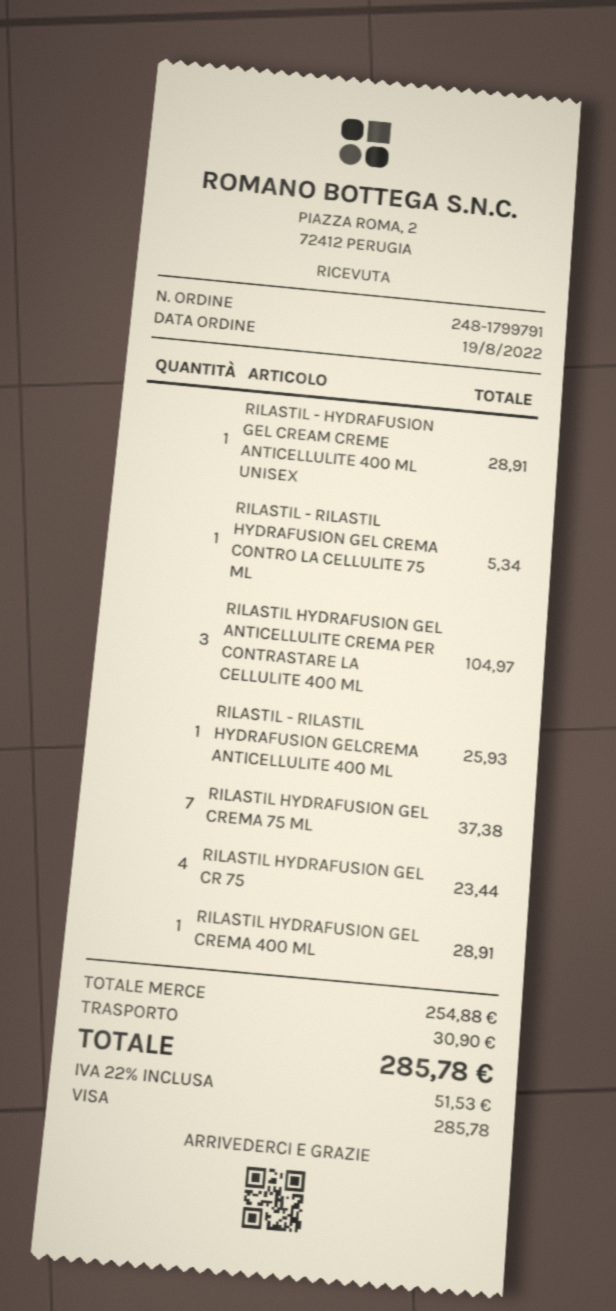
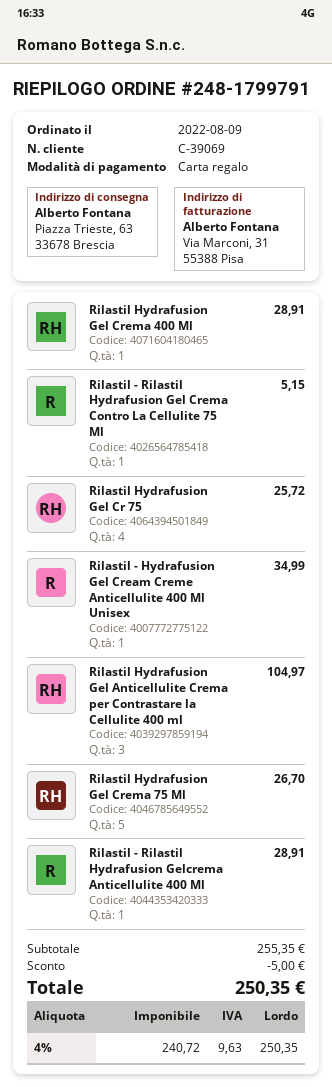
order date: 2022-08-19 -> 2022-08-09
payment method: Visa -> gift card
RILASTIL - HYDRAFUSION GEL CREAM CREME ANTICELLULITE 400 ML UNISEX: 1 for 28.91 -> 1 for 34.99
RILASTIL - RILASTIL HYDRAFUSION GEL CREMA CONTRO LA CELLULITE 75 ML: 1 for 5.34 -> 1 for 5.15
RILASTIL - RILASTIL HYDRAFUSION GELCREMA ANTICELLULITE 400 ML: 1 for 25.93 -> 1 for 28.91
RILASTIL HYDRAFUSION GEL CREMA 75 ML: 7 for 37.38 -> 5 for 26.70
RILASTIL HYDRAFUSION GEL CR 75: 4 for 23.44 -> 4 for 25.72
subtotal: 254.88 -> 255.35
discount: none -> 5.00
shipping: 30.90 -> none
tax: 22% = 51.53 -> 4% = 9.63
total: 285.78 -> 250.35

